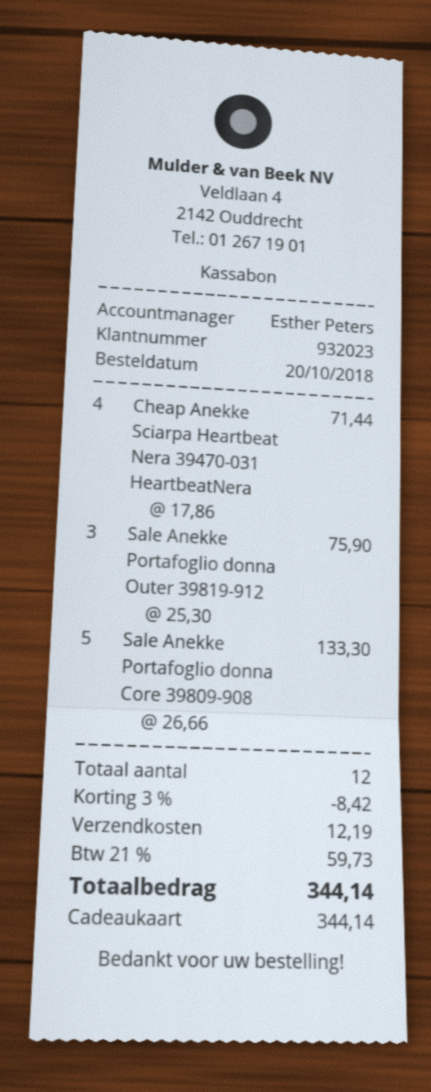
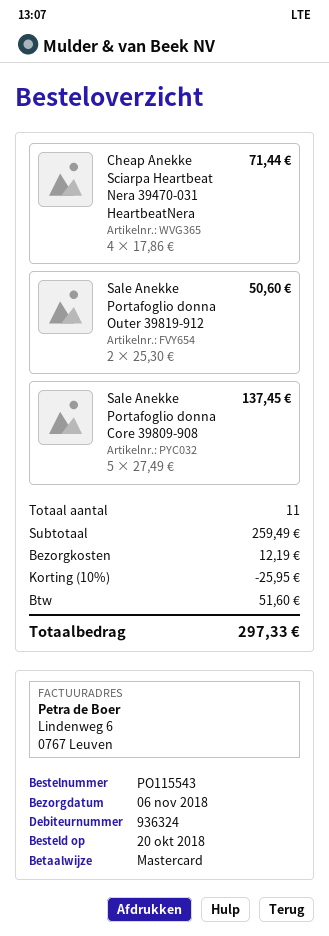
customer number: 932023 -> 936324
payment method: gift card -> Mastercard
Sale Anekke Portafoglio donna Outer 39819-912: 3 x 25.30 = 75.90 -> 2 x 25.30 = 50.60
Sale Anekke Portafoglio donna Core 39809-908: 5 x 26.66 = 133.30 -> 5 x 27.49 = 137.45
total quantity: 12 -> 11
discount: 3% = 8.42 -> 10% = 25.95
tax: 59.73 -> 51.60
total: 344.14 -> 297.33

